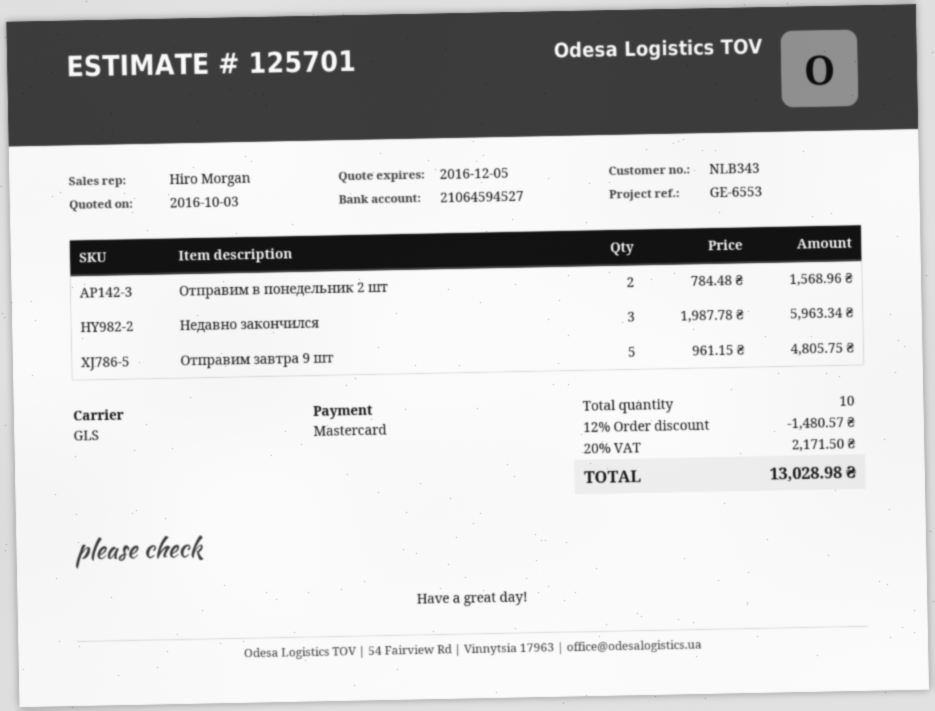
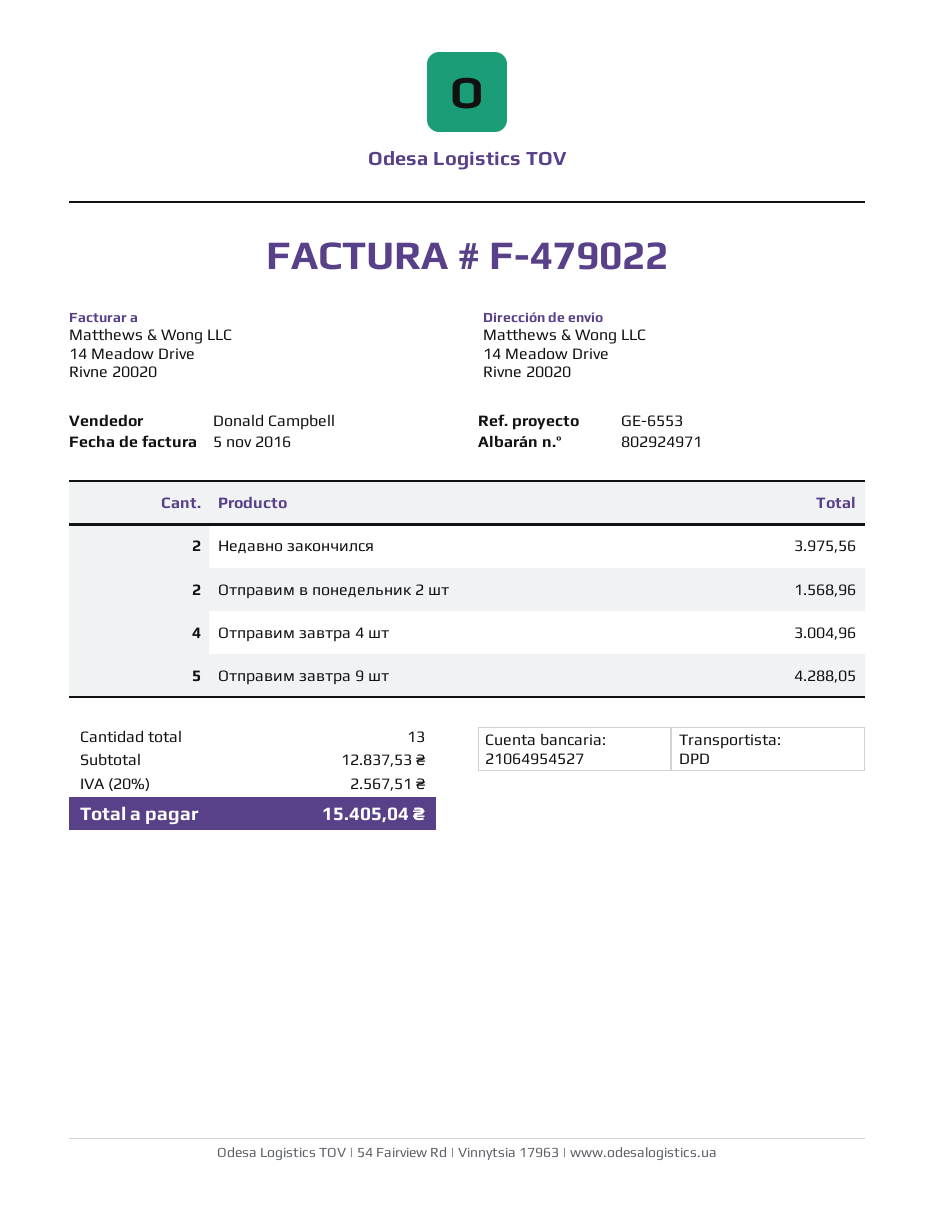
sales rep: Hiro Morgan -> Donald Campbell
bank account: 21064594527 -> 21064954527
shipping method: GLS -> DPD
Недавно закончился: 3 for 5963.34 -> 2 for 3975.56
Отправим завтра 9 шт: 5 for 4805.75 -> 5 for 4288.05
Отправим завтра 4 шт: none -> 4 for 3004.96
total quantity: 10 -> 13
discount: 12% = 1480.57 -> none
tax: 20% = 2171.50 -> 20% = 2567.51
total: 13028.98 -> 15405.04

